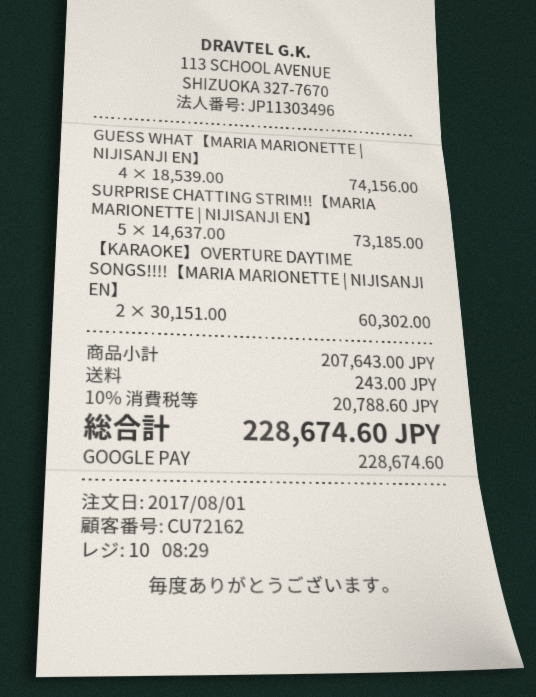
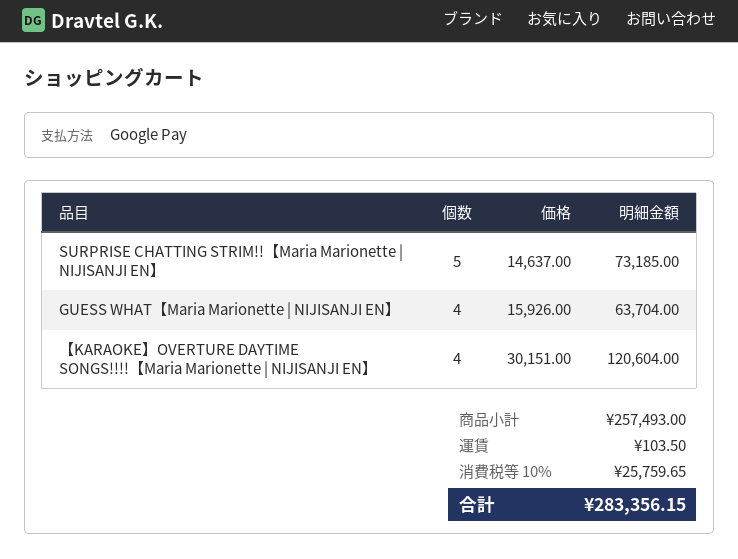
GUESS WHAT【MARIA MARIONETTE | NIJISANJI EN】: 4 x 18539.00 = 74156.00 -> 4 x 15926.00 = 63704.00
【KARAOKE】OVERTURE DAYTIME SONGS!!!!【MARIA MARIONETTE | NIJISANJI EN】: 2 x 30151.00 = 60302.00 -> 4 x 30151.00 = 120604.00
subtotal: 207643.00 -> 257493.00
shipping: 243.00 -> 103.50
tax: 10% = 20788.60 -> 10% = 25759.65
total: 228674.60 -> 283356.15

